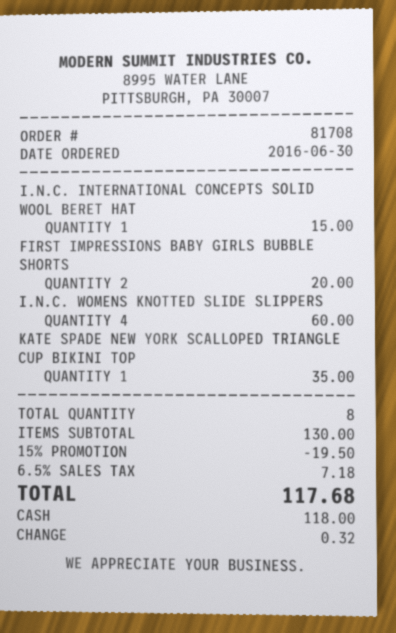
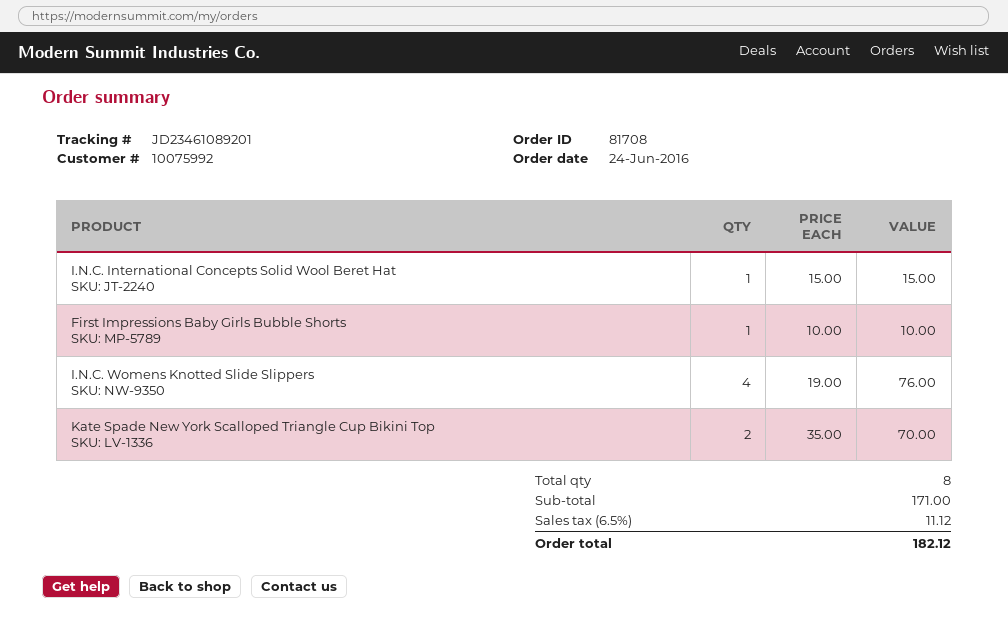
order date: 2016-06-30 -> 2016-06-24
FIRST IMPRESSIONS BABY GIRLS BUBBLE SHORTS: 2 for 20.00 -> 1 for 10.00
I.N.C. WOMENS KNOTTED SLIDE SLIPPERS: 4 for 60.00 -> 4 for 76.00
KATE SPADE NEW YORK SCALLOPED TRIANGLE CUP BIKINI TOP: 1 for 35.00 -> 2 for 70.00
subtotal: 130.00 -> 171.00
discount: 15% = 19.50 -> none
tax: 6.5% = 7.18 -> 6.5% = 11.12
total: 117.68 -> 182.12

